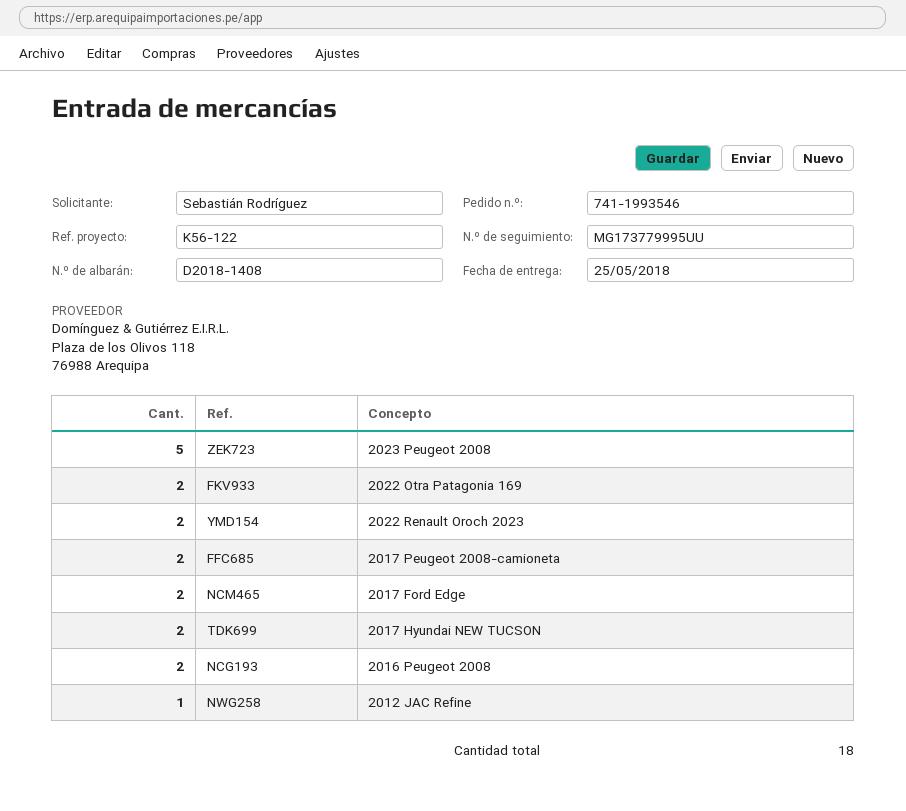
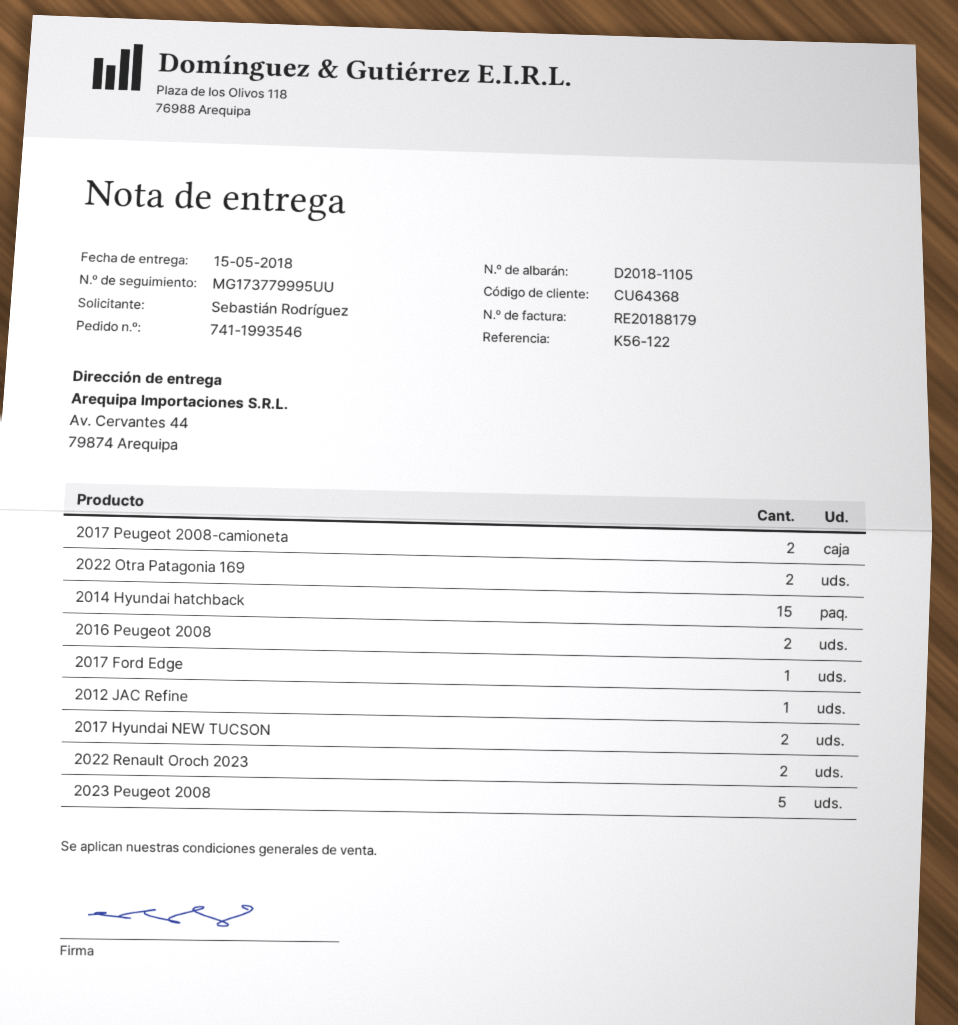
delivery note number: D2018-1408 -> D2018-1105
delivery date: 2018-05-25 -> 2018-05-15
2017 Ford Edge: 2 -> 1
2014 Hyundai hatchback: none -> 15

